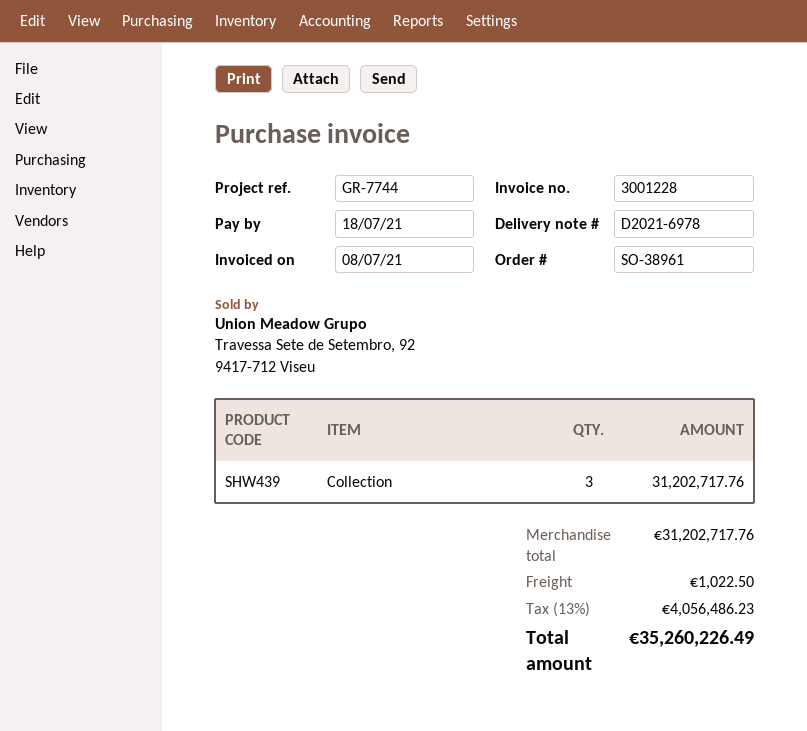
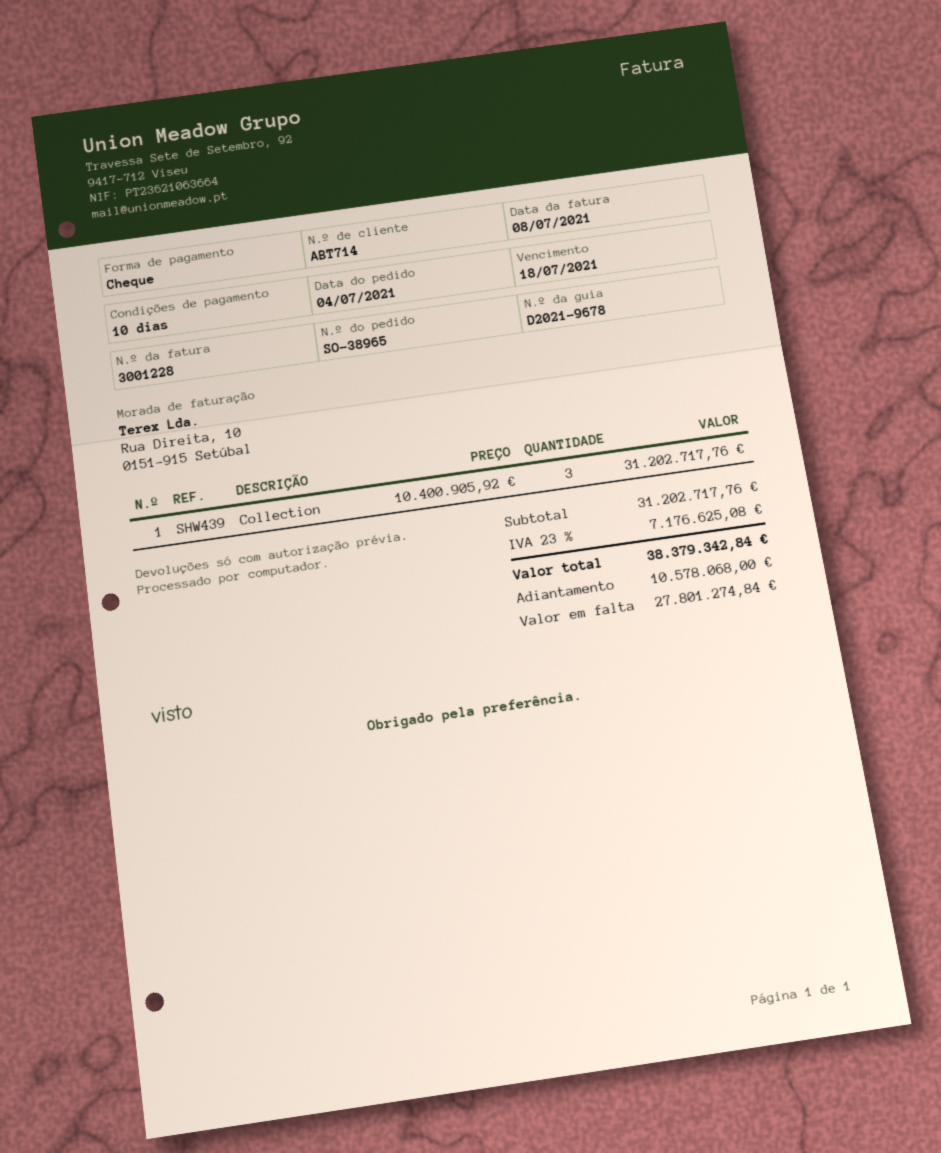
order number: SO-38961 -> SO-38965
delivery note number: D2021-6978 -> D2021-9678
shipping: 1022.50 -> none
tax: 13% = 4056486.23 -> 23% = 7176625.08
total: 35260226.49 -> 38379342.84

